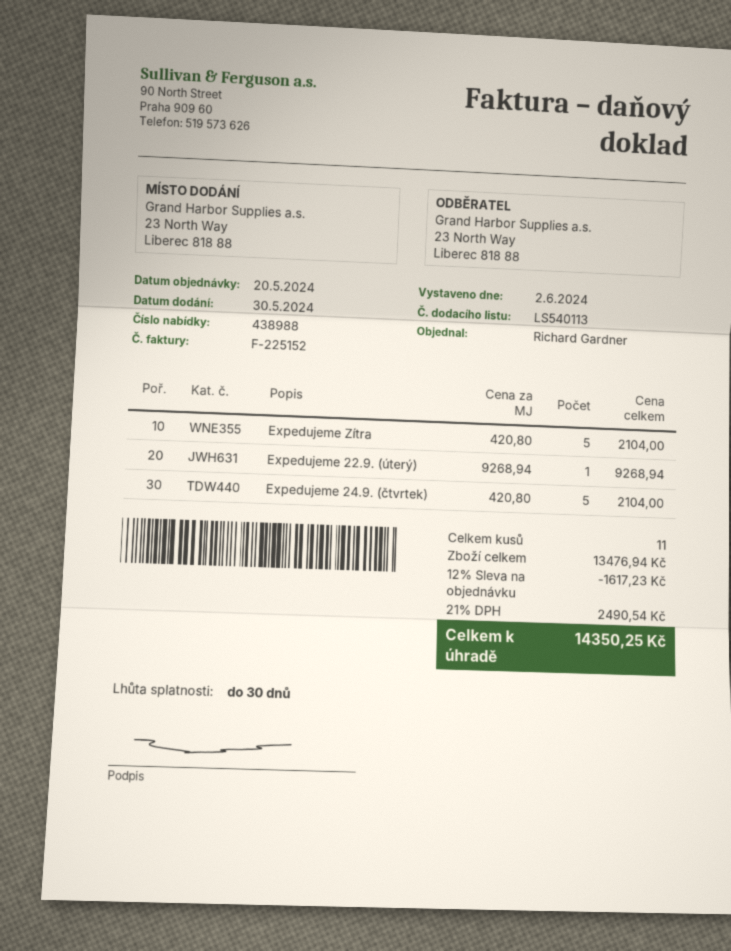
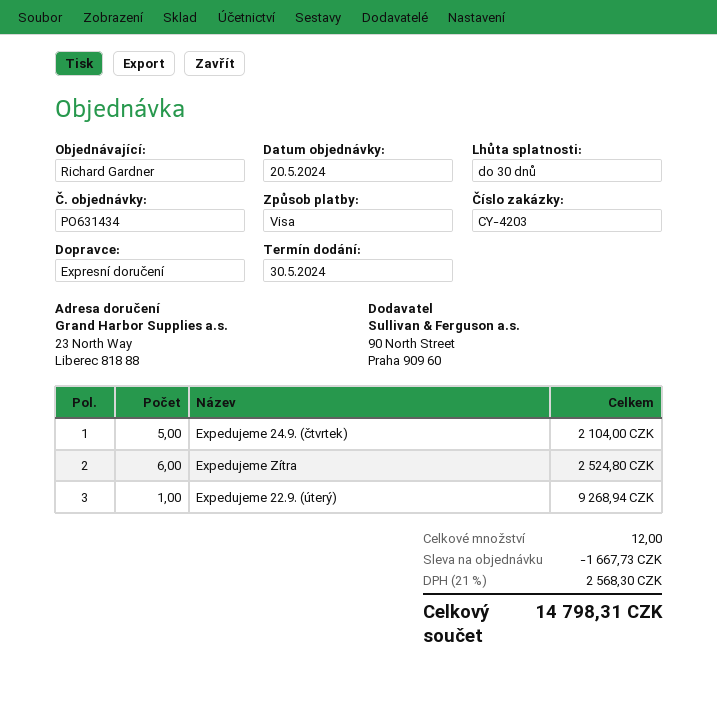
Expedujeme Zítra: 5 for 2104.00 -> 6 for 2524.80
total quantity: 11 -> 12
discount: 1617.23 -> 1667.73
tax: 21% = 2490.54 -> 21% = 2568.30
total: 14350.25 -> 14798.31

